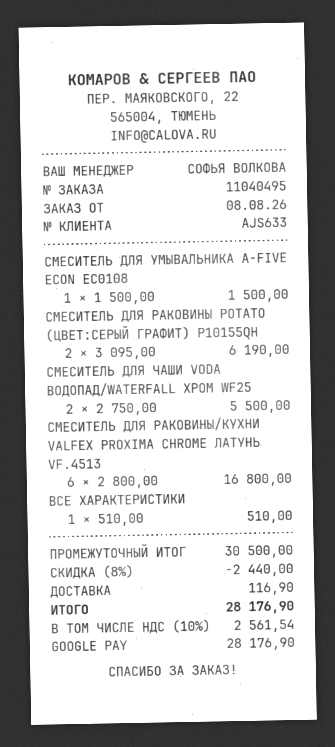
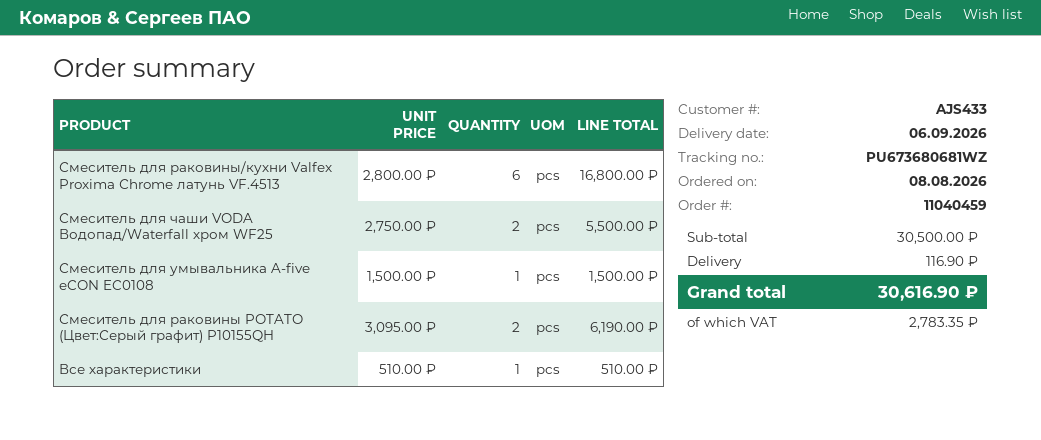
order number: 11040495 -> 11040459
customer number: AJS633 -> AJS433
discount: 8% = 2440.00 -> none
tax: 2561.54 -> 2783.35
total: 28176.90 -> 30616.90

